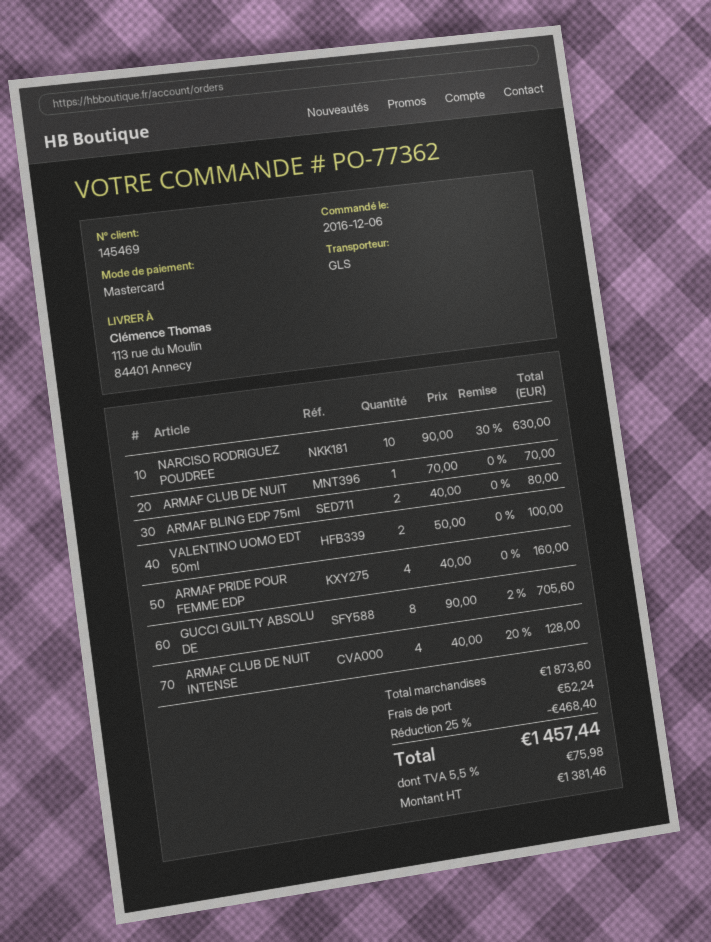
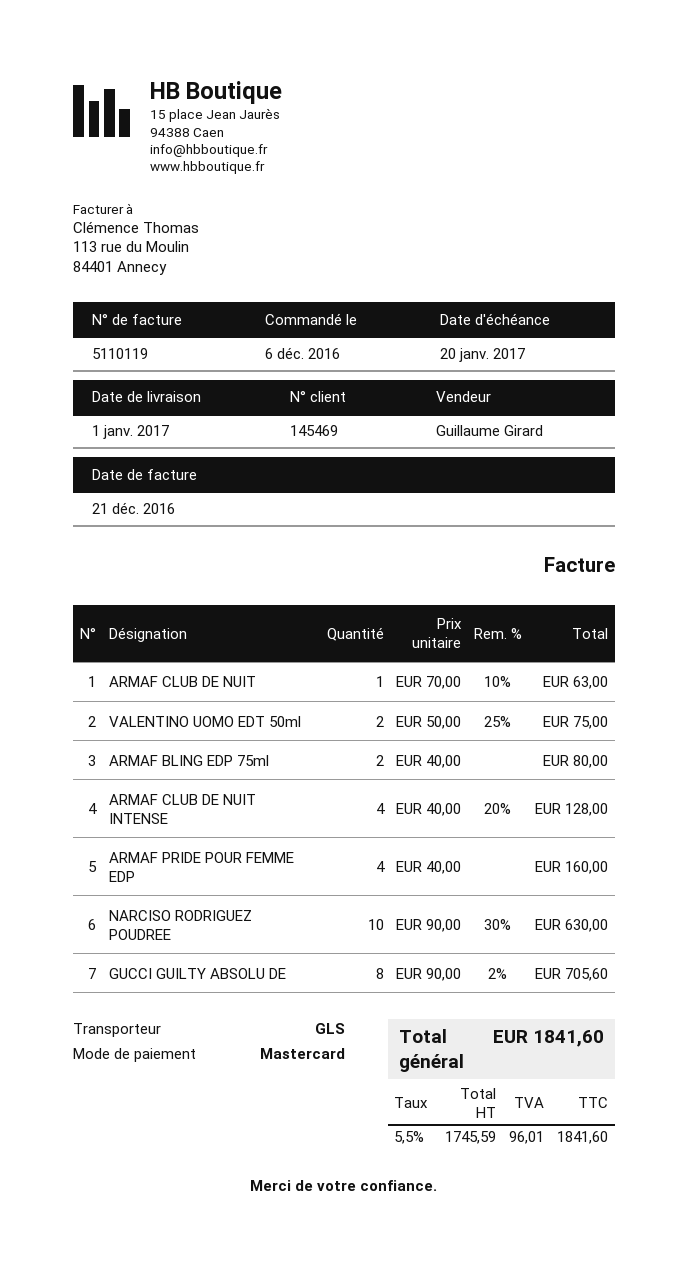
ARMAF CLUB DE NUIT: 1 x 70.00 = 70.00 -> 1 x 70.00 - 10% = 63.00
VALENTINO UOMO EDT 50ml: 2 x 50.00 = 100.00 -> 2 x 50.00 - 25% = 75.00
discount: 25% = 468.40 -> none
shipping: 52.24 -> none
net: 1381.46 -> 1745.59
tax: 5.5% = 75.98 -> 5.5% = 96.01
total: 1457.44 -> 1841.60

